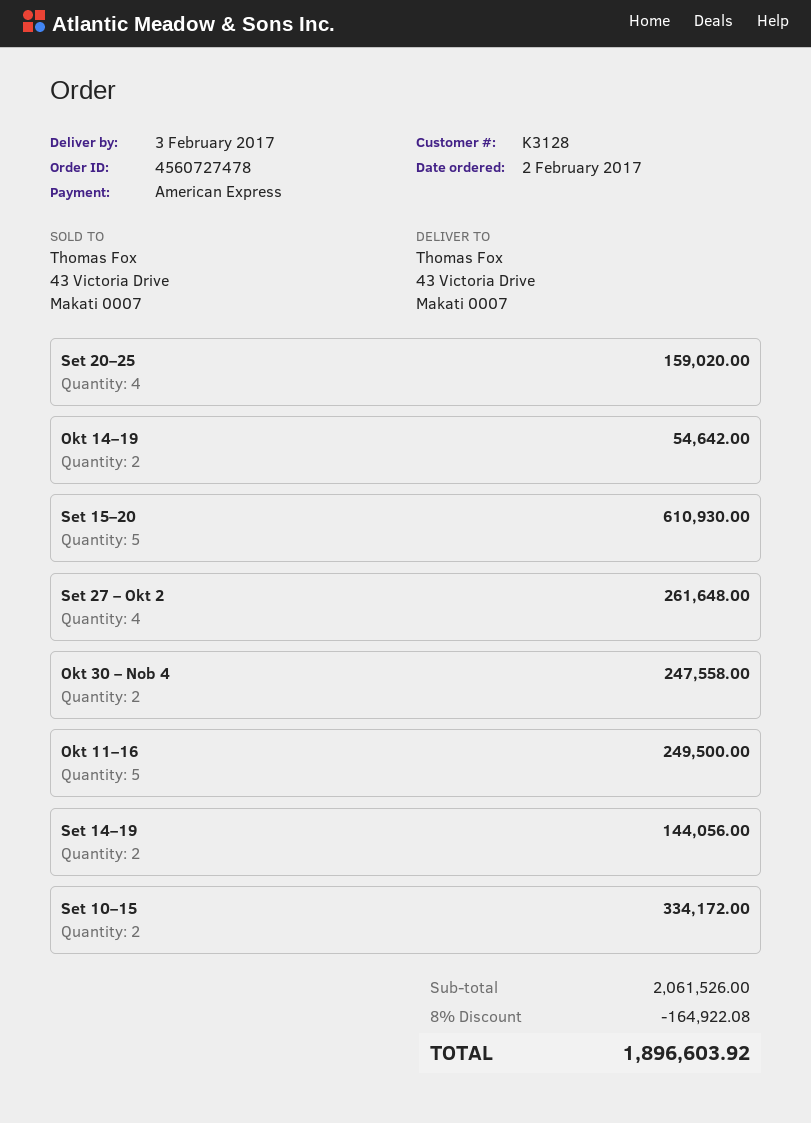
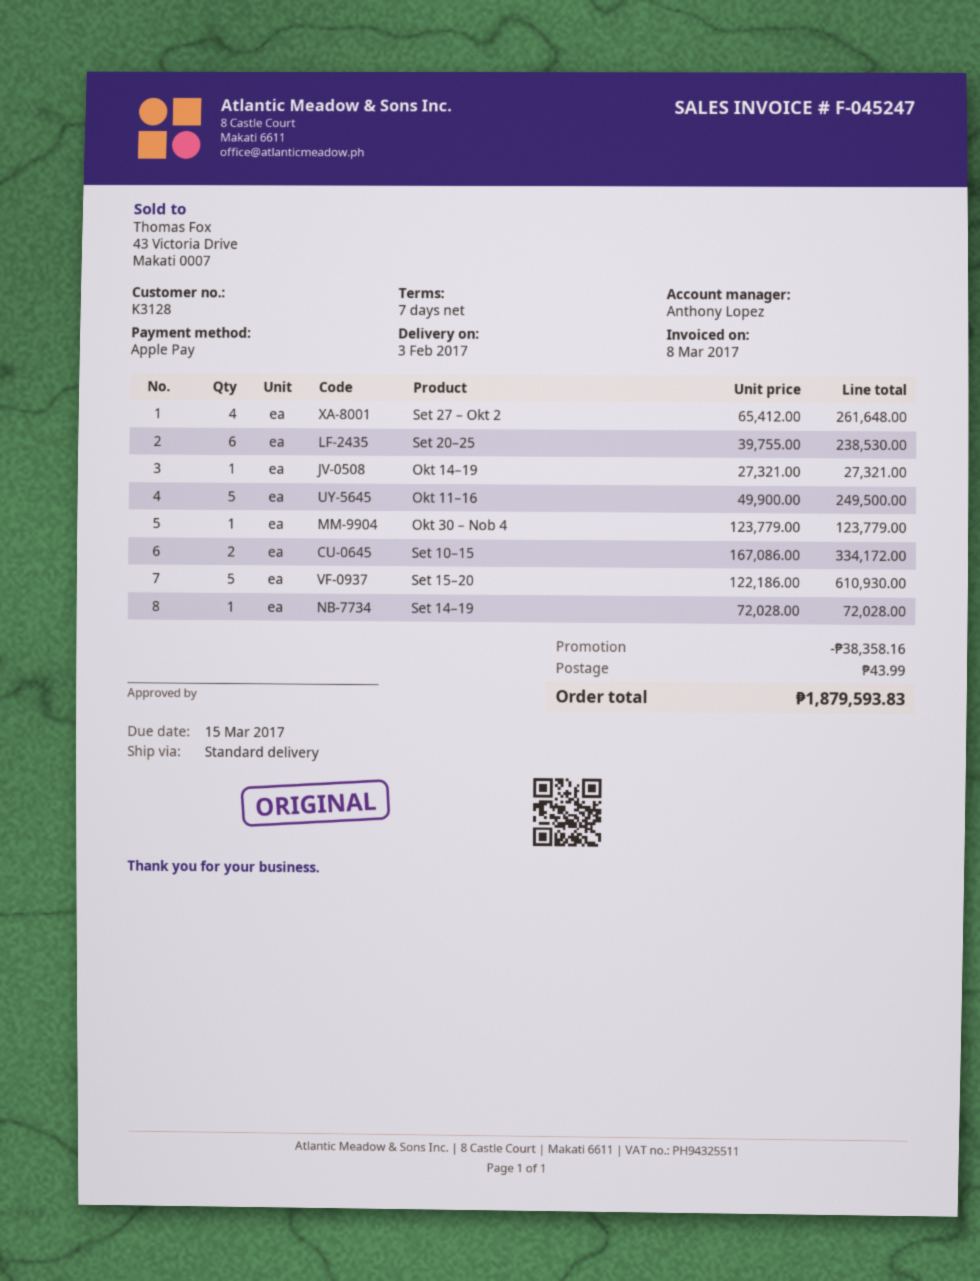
payment method: American Express -> Apple Pay
Set 20–25: 4 for 159020.00 -> 6 for 238530.00
Okt 14–19: 2 for 54642.00 -> 1 for 27321.00
Okt 30 – Nob 4: 2 for 247558.00 -> 1 for 123779.00
Set 14–19: 2 for 144056.00 -> 1 for 72028.00
discount: 164922.08 -> 38358.16
shipping: none -> 43.99
total: 1896603.92 -> 1879593.83

